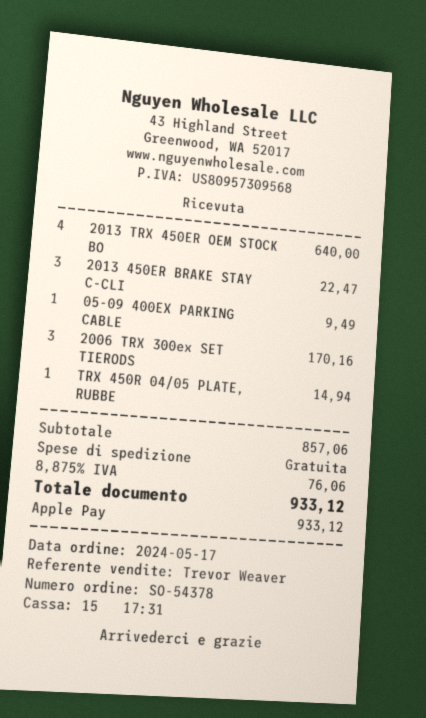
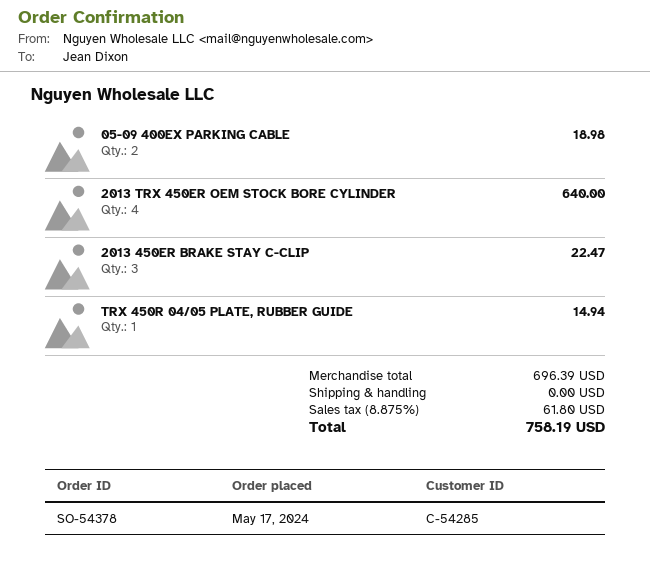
05-09 400EX PARKING CABLE: 1 for 9.49 -> 2 for 18.98
2006 TRX 300ex SET TIERODS: 3 for 170.16 -> none
subtotal: 857.06 -> 696.39
tax: 8.875% = 76.06 -> 8.875% = 61.80
total: 933.12 -> 758.19

